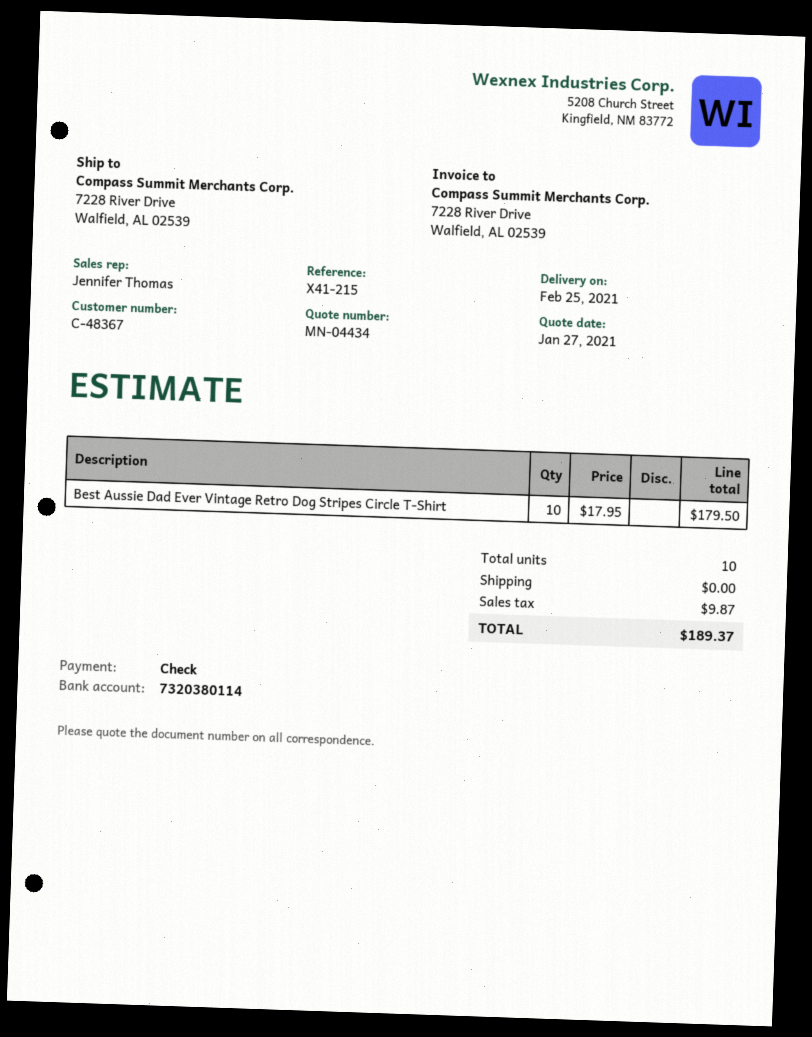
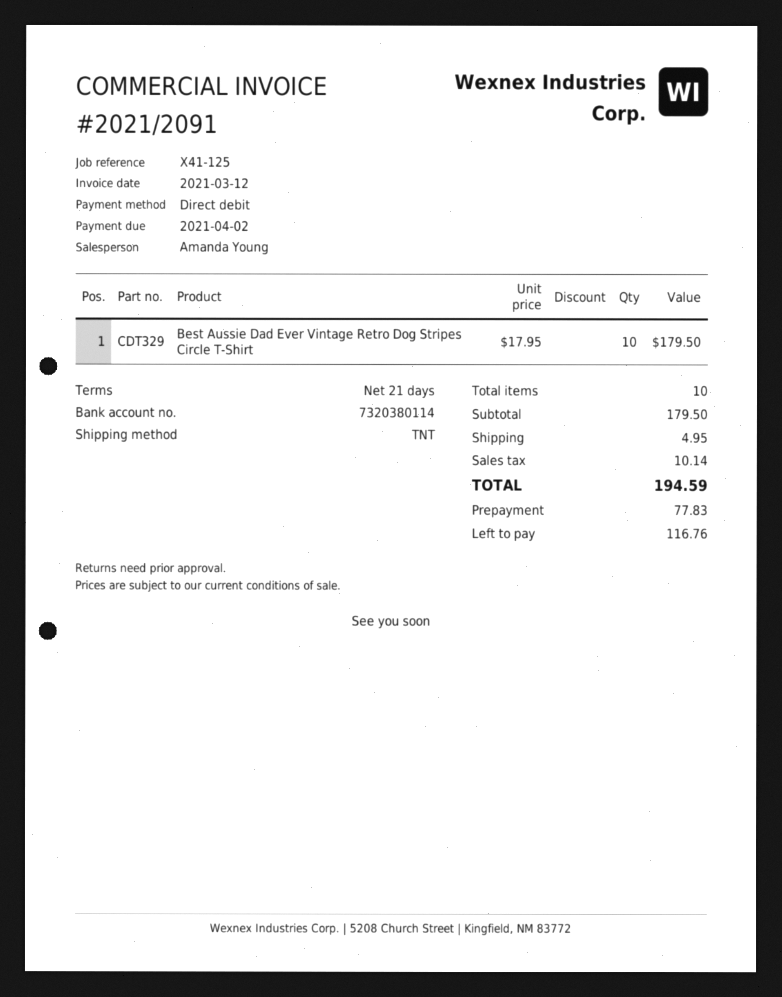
reference: X41-215 -> X41-125
sales rep: Jennifer Thomas -> Amanda Young
payment method: cheque -> direct debit
shipping: 0.00 -> 4.95
tax: 9.87 -> 10.14
total: 189.37 -> 194.59

